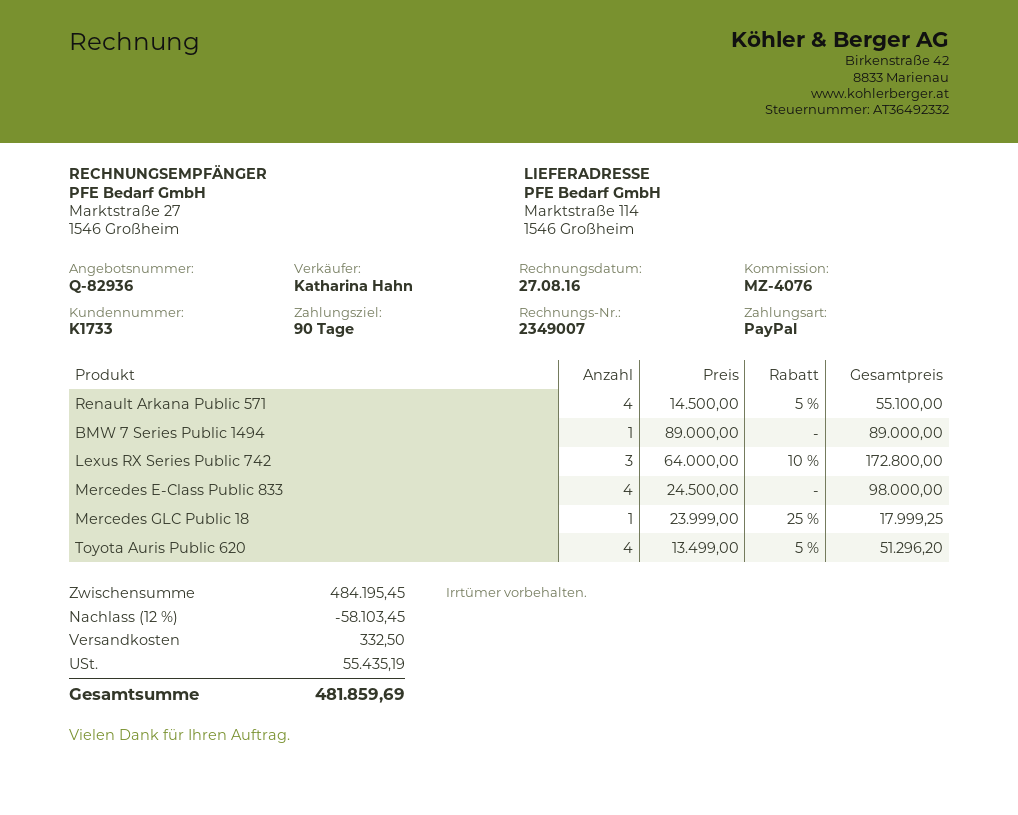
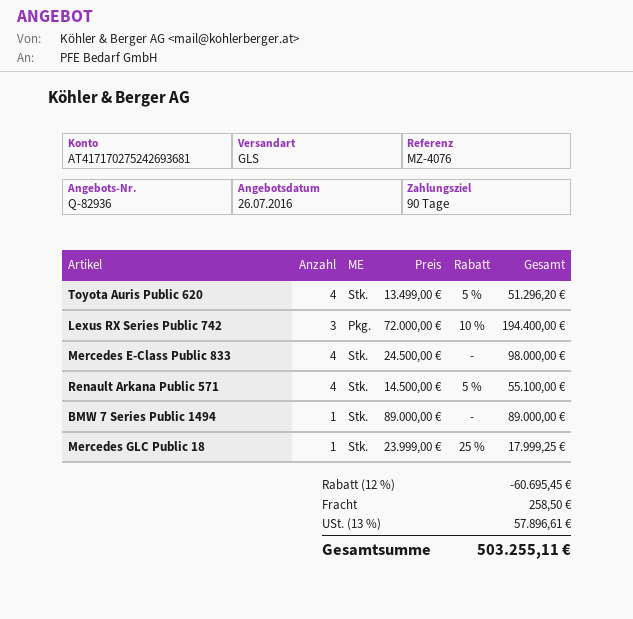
Lexus RX Series Public 742: 3 x 64000.00 - 10% = 172800.00 -> 3 x 72000.00 - 10% = 194400.00
discount: 12% = 58103.45 -> 12% = 60695.45
shipping: 332.50 -> 258.50
tax: 55435.19 -> 57896.61
total: 481859.69 -> 503255.11

